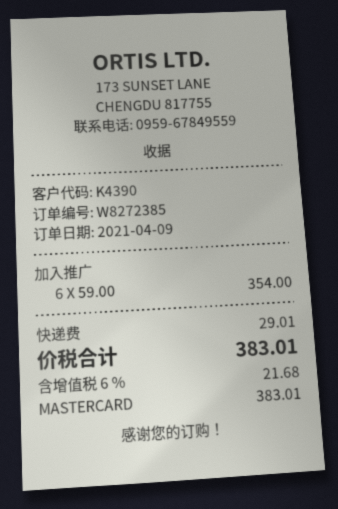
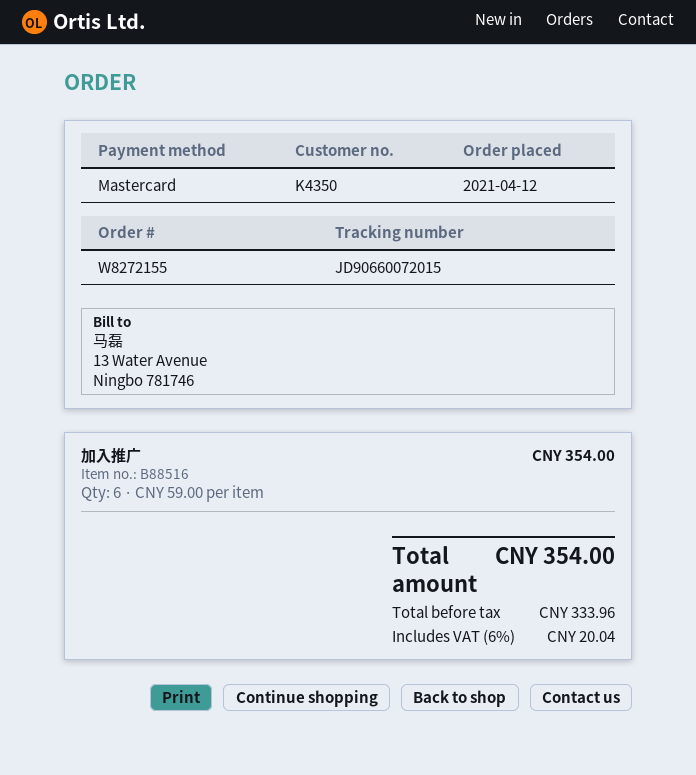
order number: W8272385 -> W8272155
order date: 2021-04-09 -> 2021-04-12
customer number: K4390 -> K4350
shipping: 29.01 -> none
tax: 6% = 21.68 -> 6% = 20.04
total: 383.01 -> 354.00

